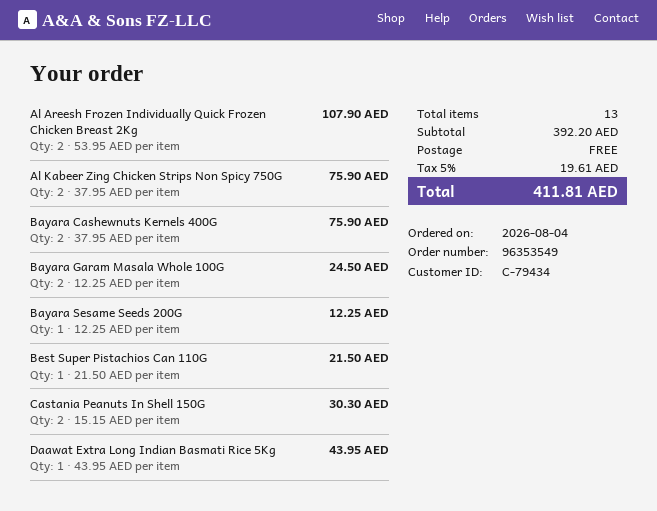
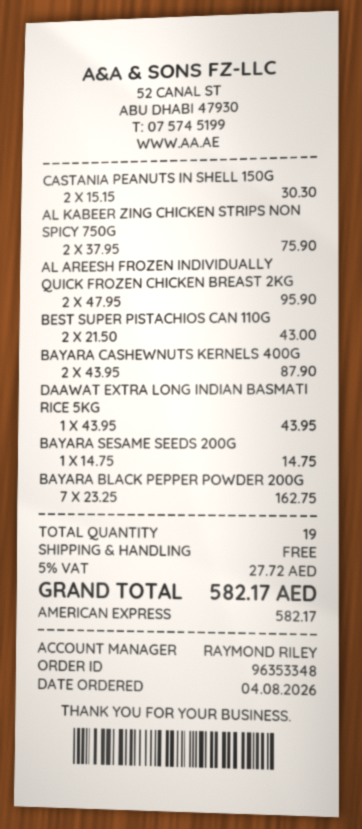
order number: 96353549 -> 96353348
Al Areesh Frozen Individually Quick Frozen Chicken Breast 2Kg: 2 x 53.95 = 107.90 -> 2 x 47.95 = 95.90
Bayara Cashewnuts Kernels 400G: 2 x 37.95 = 75.90 -> 2 x 43.95 = 87.90
Bayara Garam Masala Whole 100G: 2 x 12.25 = 24.50 -> none
Bayara Sesame Seeds 200G: 1 x 12.25 = 12.25 -> 1 x 14.75 = 14.75
Best Super Pistachios Can 110G: 1 x 21.50 = 21.50 -> 2 x 21.50 = 43.00
BAYARA BLACK PEPPER POWDER 200G: none -> 7 x 23.25 = 162.75
total quantity: 13 -> 19
tax: 5% = 19.61 -> 5% = 27.72
total: 411.81 -> 582.17

